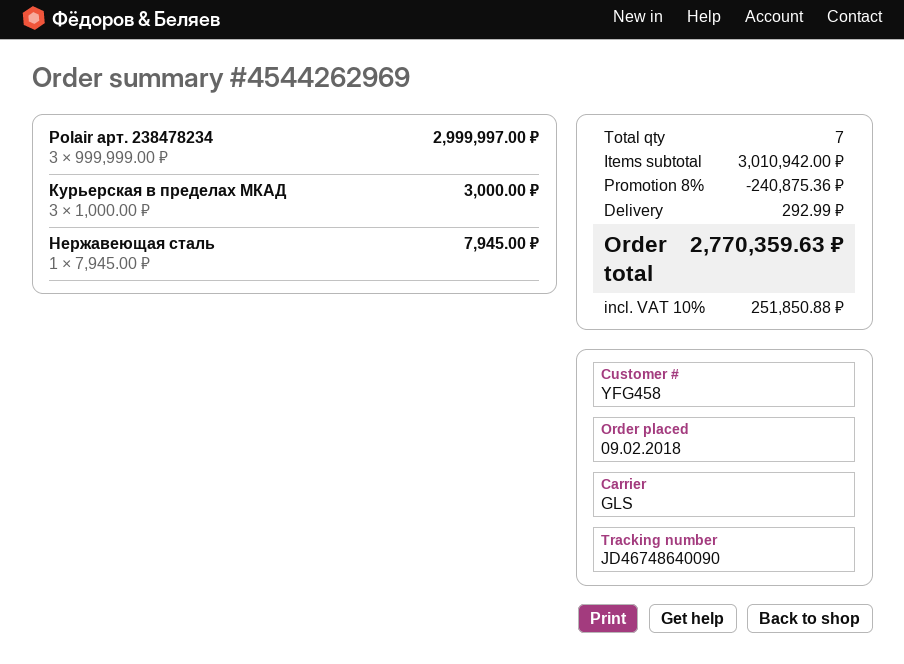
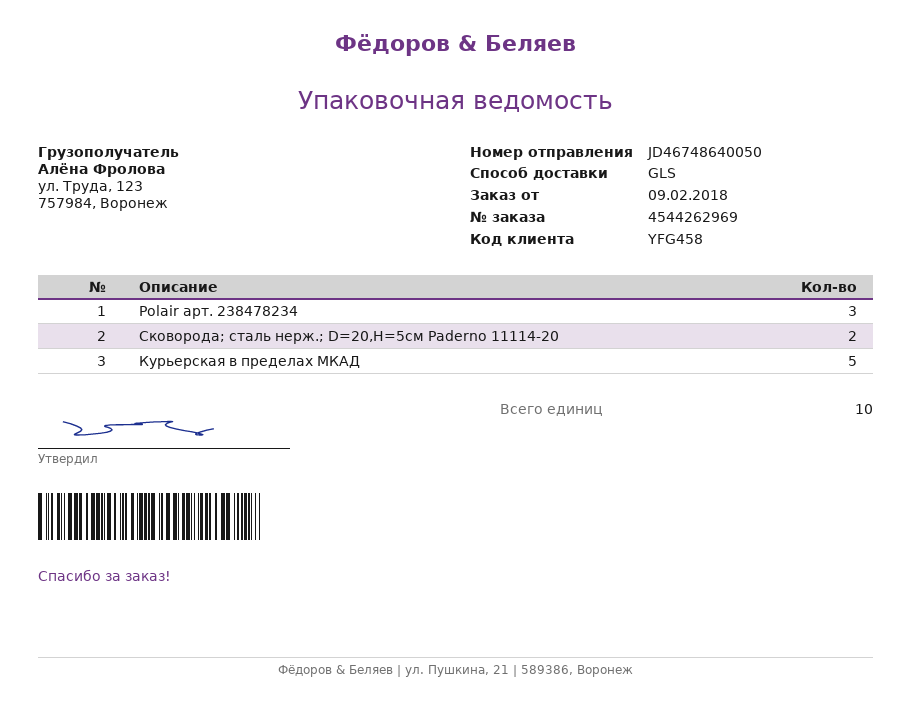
tracking number: JD46748640090 -> JD46748640050
Курьерская в пределах МКАД: 3 -> 5
Нержавеющая сталь: 1 -> none
Сковорода; сталь нерж.; D=20,H=5см Paderno 11114-20: none -> 2
total quantity: 7 -> 10

